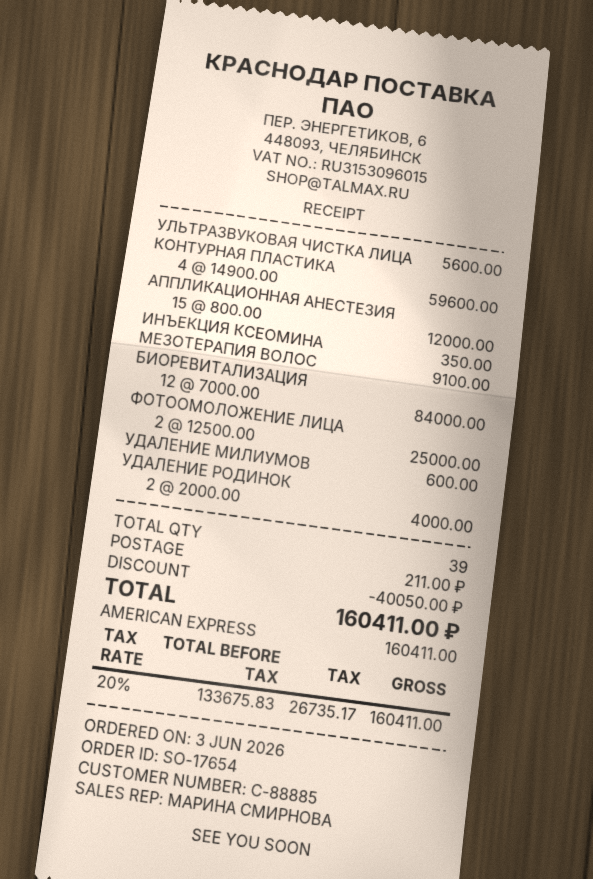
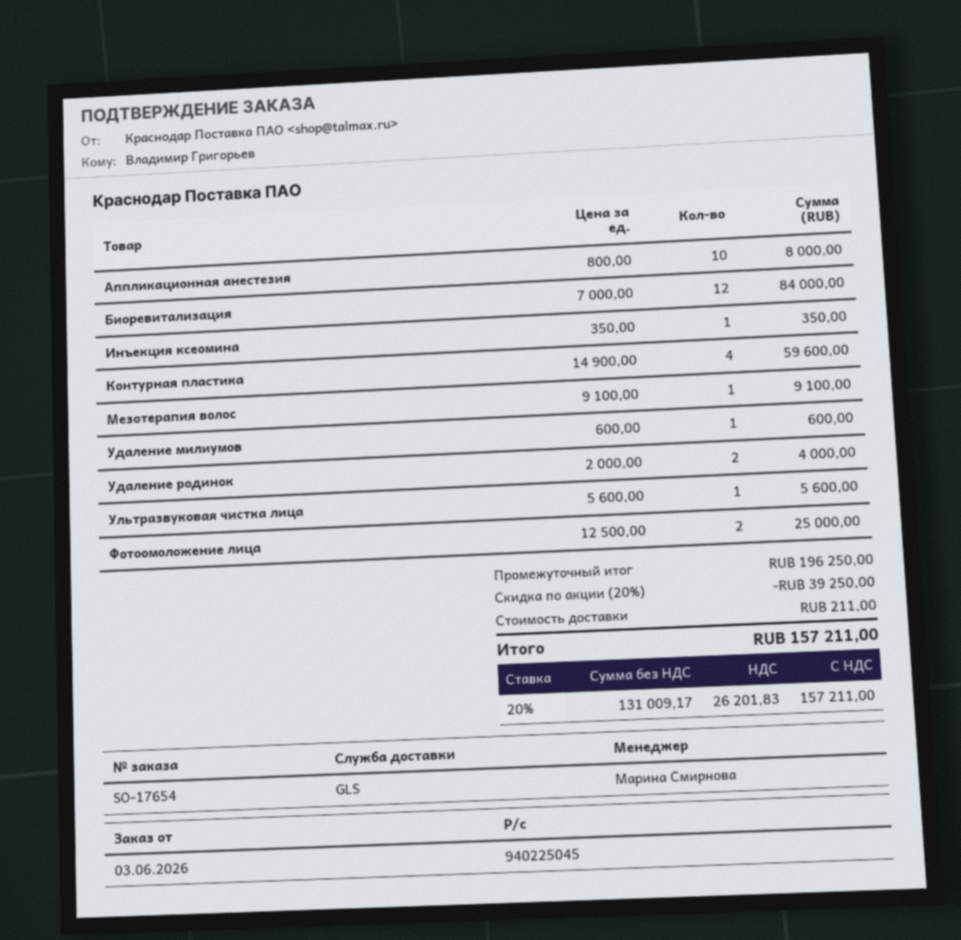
АППЛИКАЦИОННАЯ АНЕСТЕЗИЯ: 15 x 800.00 = 12000.00 -> 10 x 800.00 = 8000.00
discount: 40050.00 -> 39250.00
net: 133675.83 -> 131009.17
tax: 20% = 26735.17 -> 20% = 26201.83
total: 160411.00 -> 157211.00

